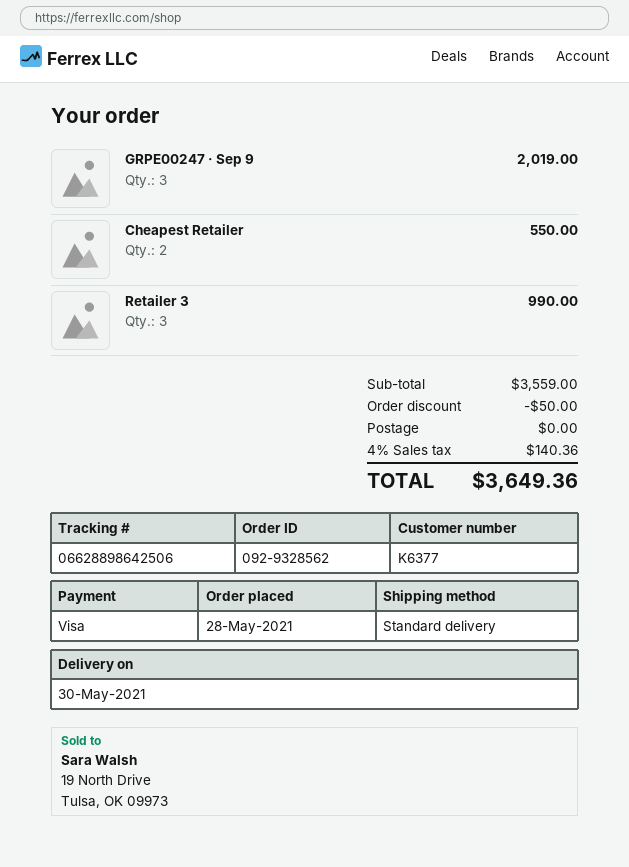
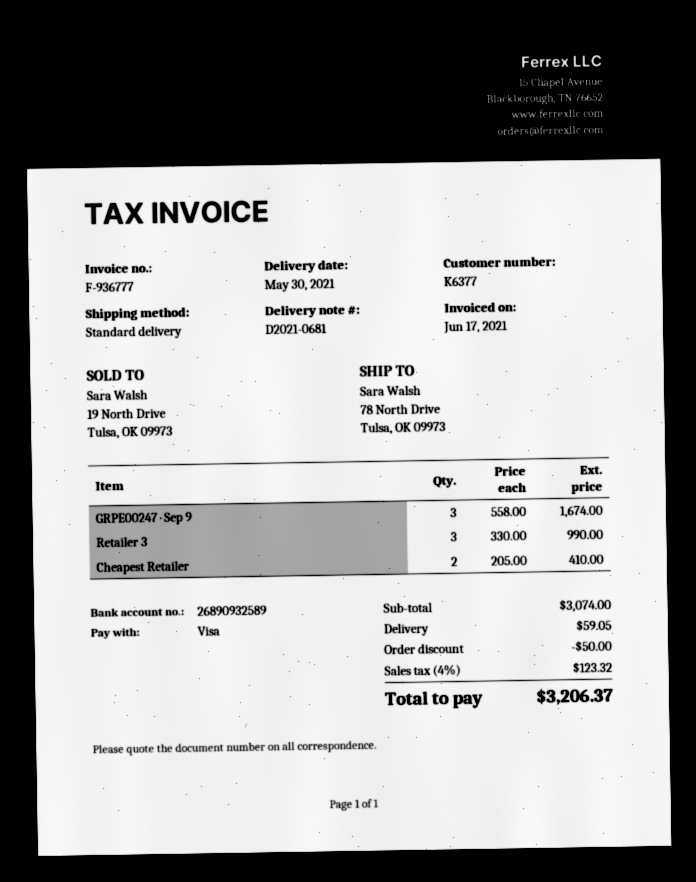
GRPE00247 · Sep 9: 3 for 2019.00 -> 3 for 1674.00
Cheapest Retailer: 2 for 550.00 -> 2 for 410.00
subtotal: 3559.00 -> 3074.00
shipping: 0.00 -> 59.05
tax: 4% = 140.36 -> 4% = 123.32
total: 3649.36 -> 3206.37

